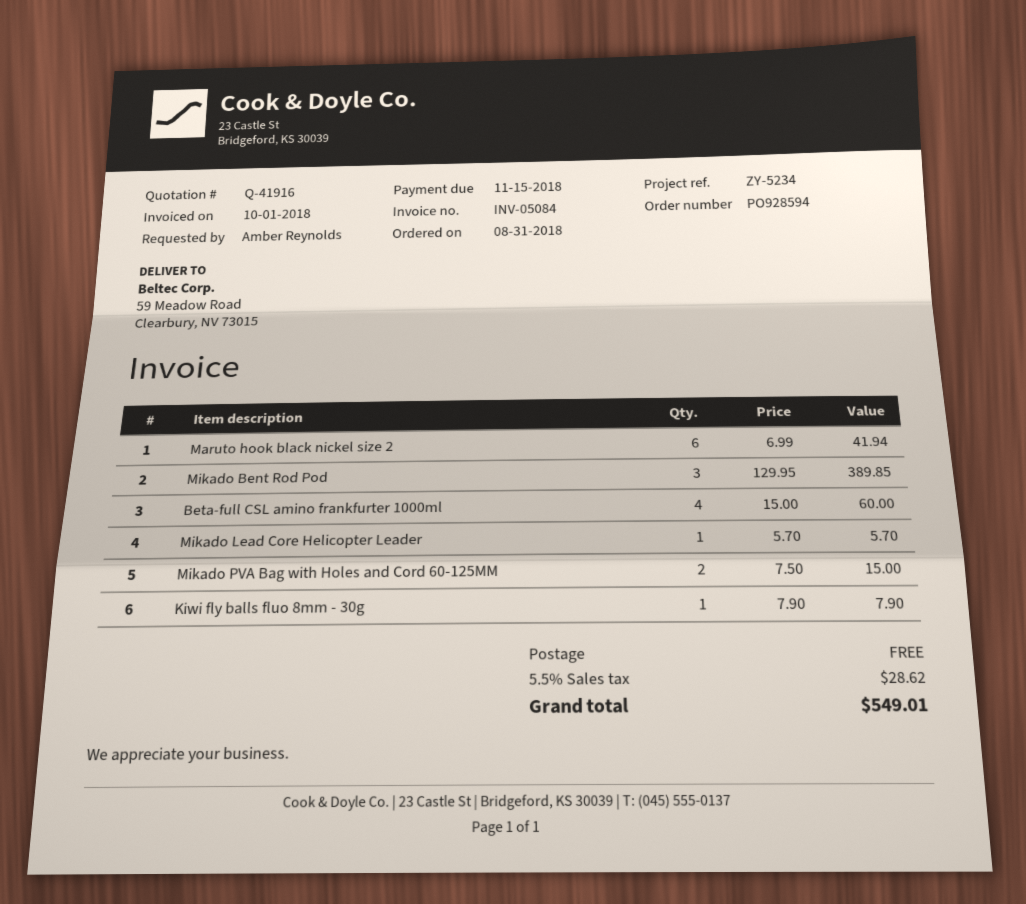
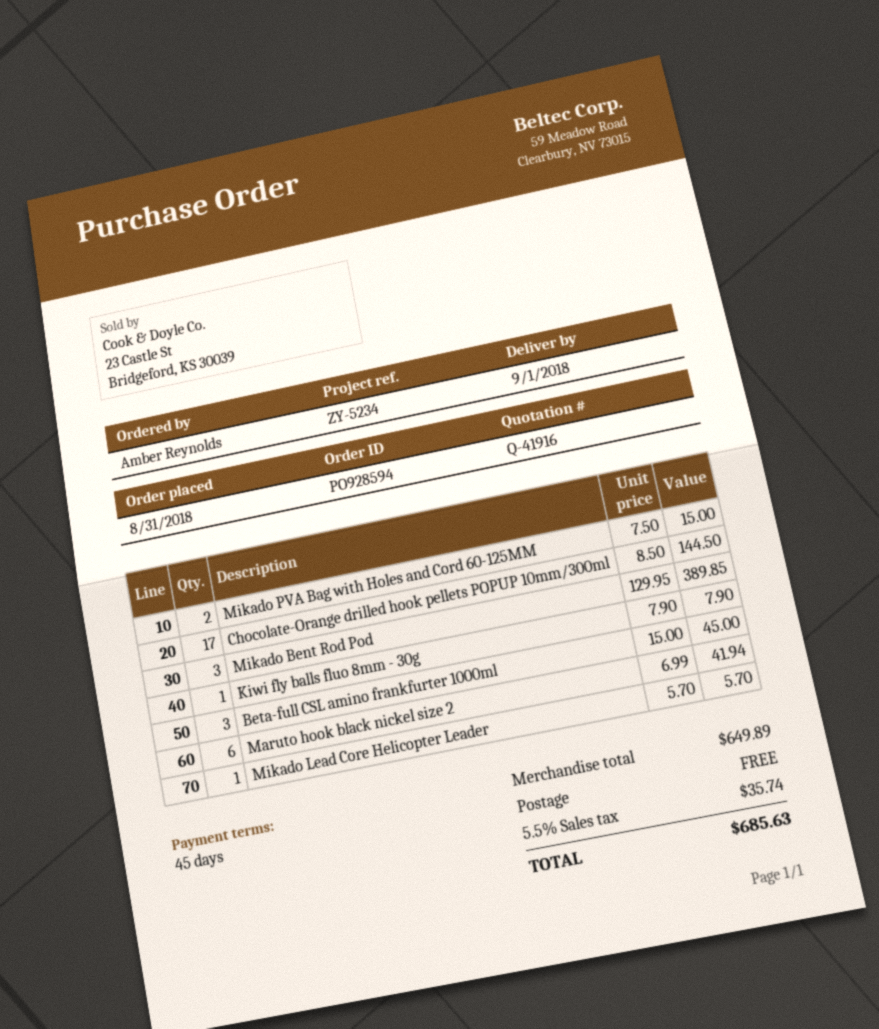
Beta-full CSL amino frankfurter 1000ml: 4 x 15.00 = 60.00 -> 3 x 15.00 = 45.00
Chocolate-Orange drilled hook pellets POPUP 10mm/300ml: none -> 17 x 8.50 = 144.50
tax: 5.5% = 28.62 -> 5.5% = 35.74
total: 549.01 -> 685.63

